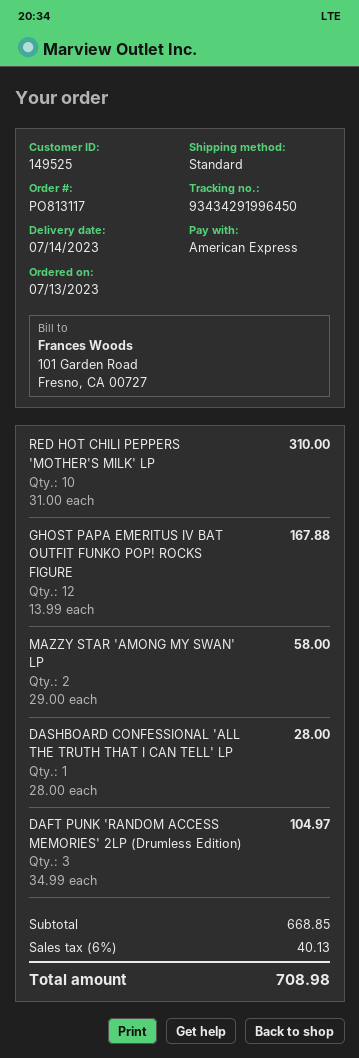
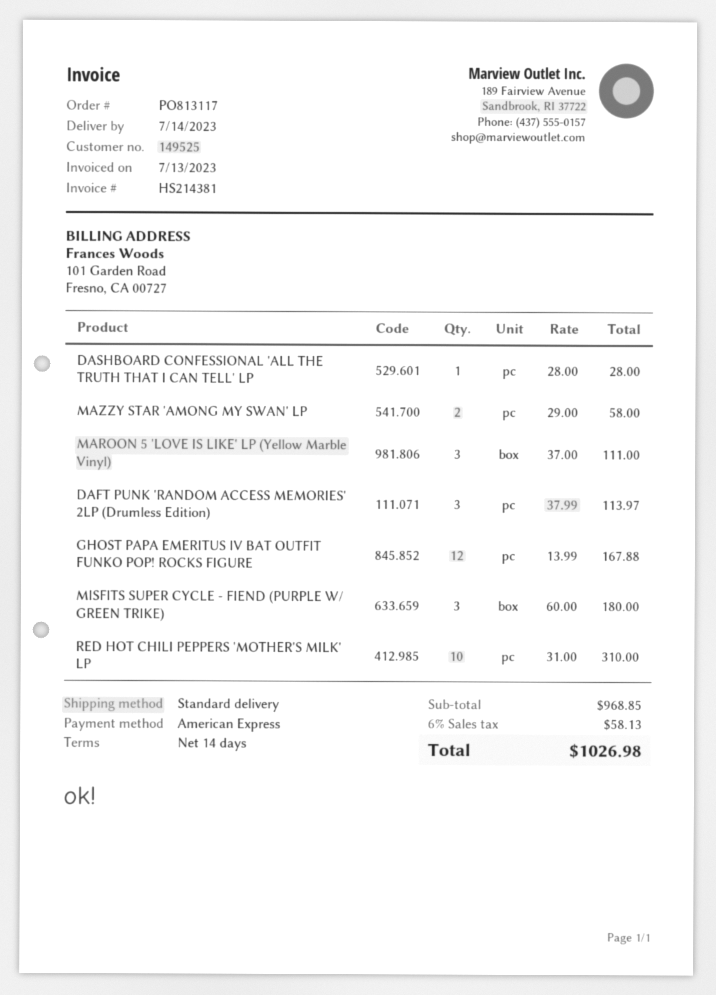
DAFT PUNK 'RANDOM ACCESS MEMORIES' 2LP (Drumless Edition): 3 x 34.99 = 104.97 -> 3 x 37.99 = 113.97
MAROON 5 'LOVE IS LIKE' LP (Yellow Marble Vinyl): none -> 3 x 37.00 = 111.00
MISFITS SUPER CYCLE - FIEND (PURPLE W/ GREEN TRIKE): none -> 3 x 60.00 = 180.00
subtotal: 668.85 -> 968.85
tax: 6% = 40.13 -> 6% = 58.13
total: 708.98 -> 1026.98

